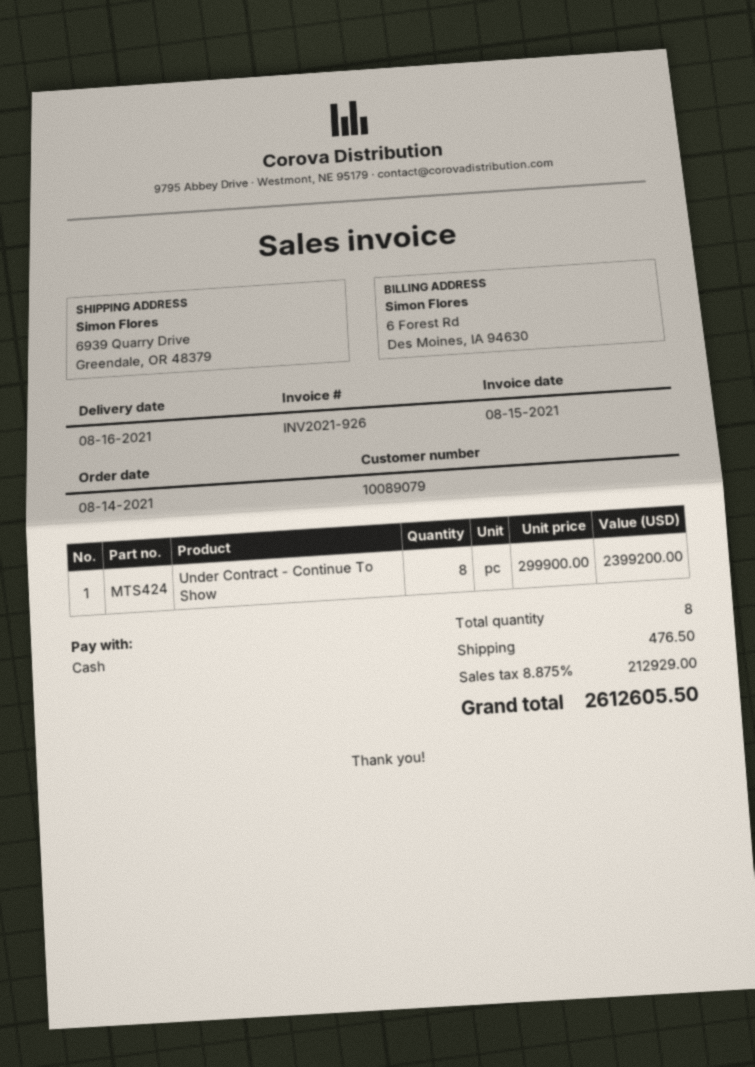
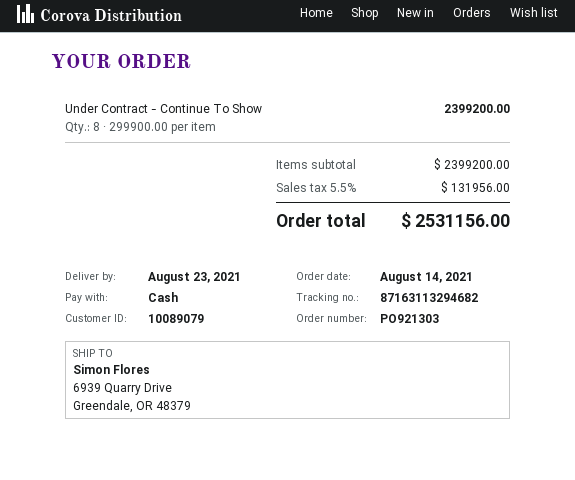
delivery date: 2021-08-16 -> 2021-08-23
shipping: 476.50 -> none
tax: 8.875% = 212929.00 -> 5.5% = 131956.00
total: 2612605.50 -> 2531156.00

